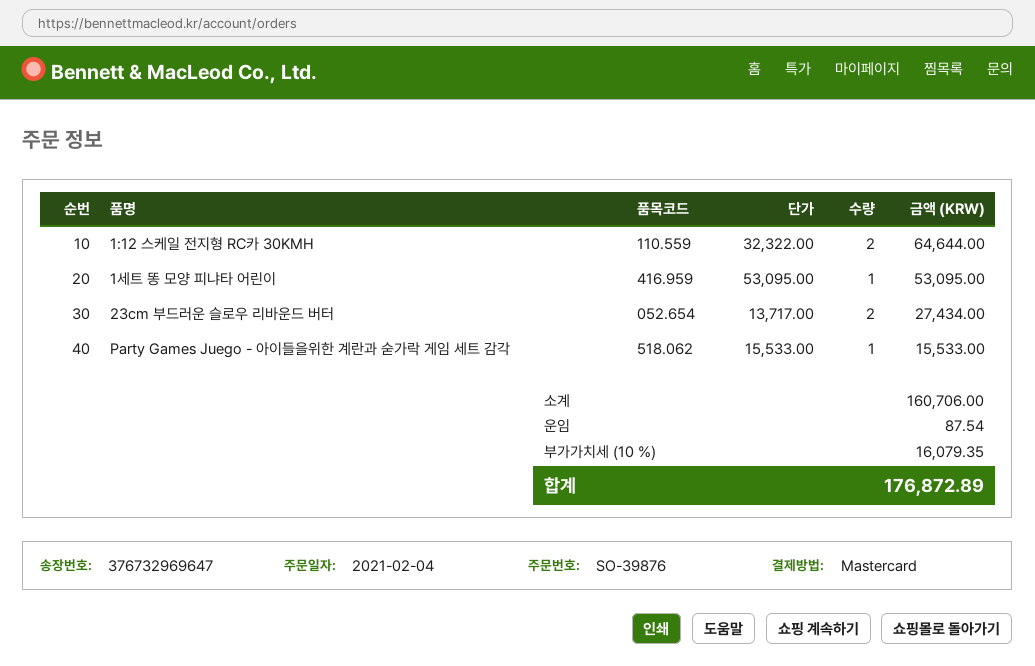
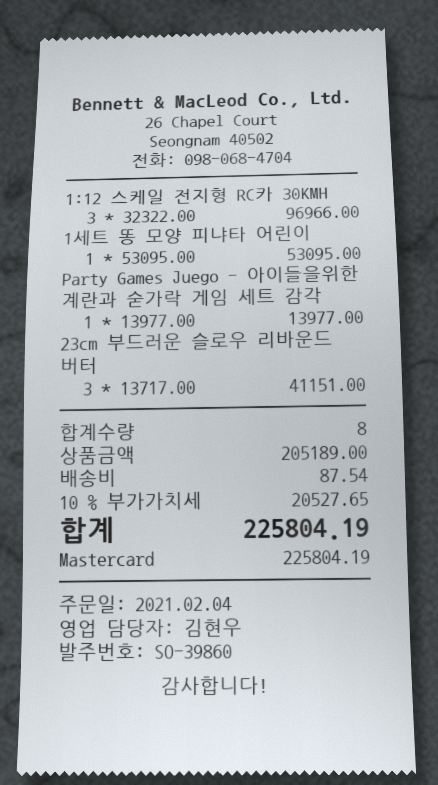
order number: SO-39876 -> SO-39860
1:12 스케일 전지형 RC카 30KMH: 2 x 32322.00 = 64644.00 -> 3 x 32322.00 = 96966.00
23cm 부드러운 슬로우 리바운드 버터: 2 x 13717.00 = 27434.00 -> 3 x 13717.00 = 41151.00
Party Games Juego - 아이들을위한 계란과 숟가락 게임 세트 감각: 1 x 15533.00 = 15533.00 -> 1 x 13977.00 = 13977.00
subtotal: 160706.00 -> 205189.00
tax: 10% = 16079.35 -> 10% = 20527.65
total: 176872.89 -> 225804.19

